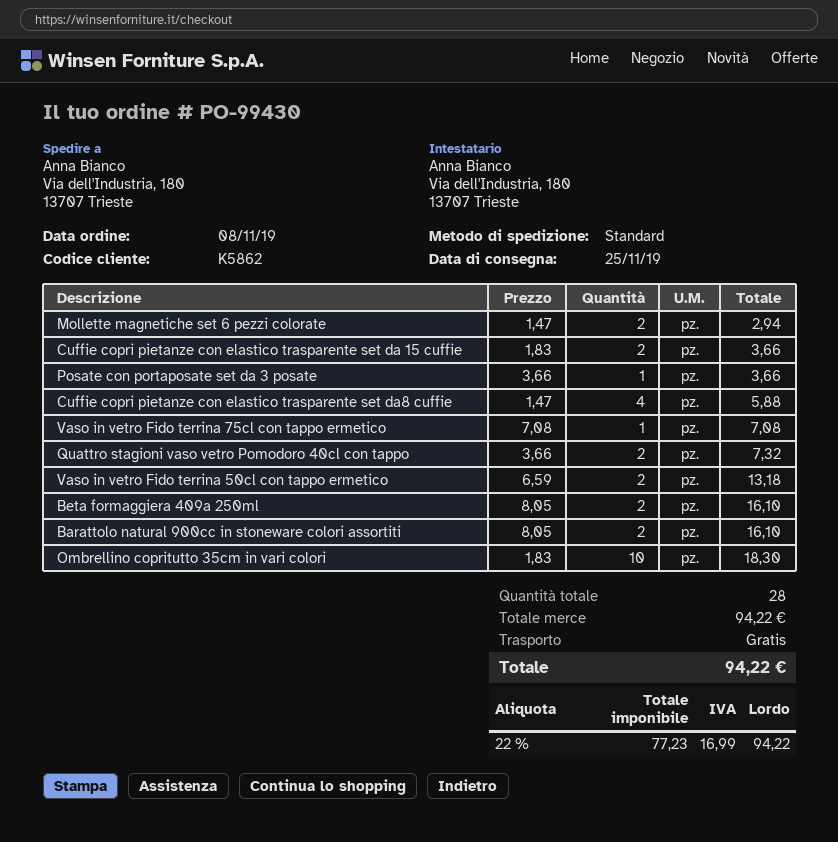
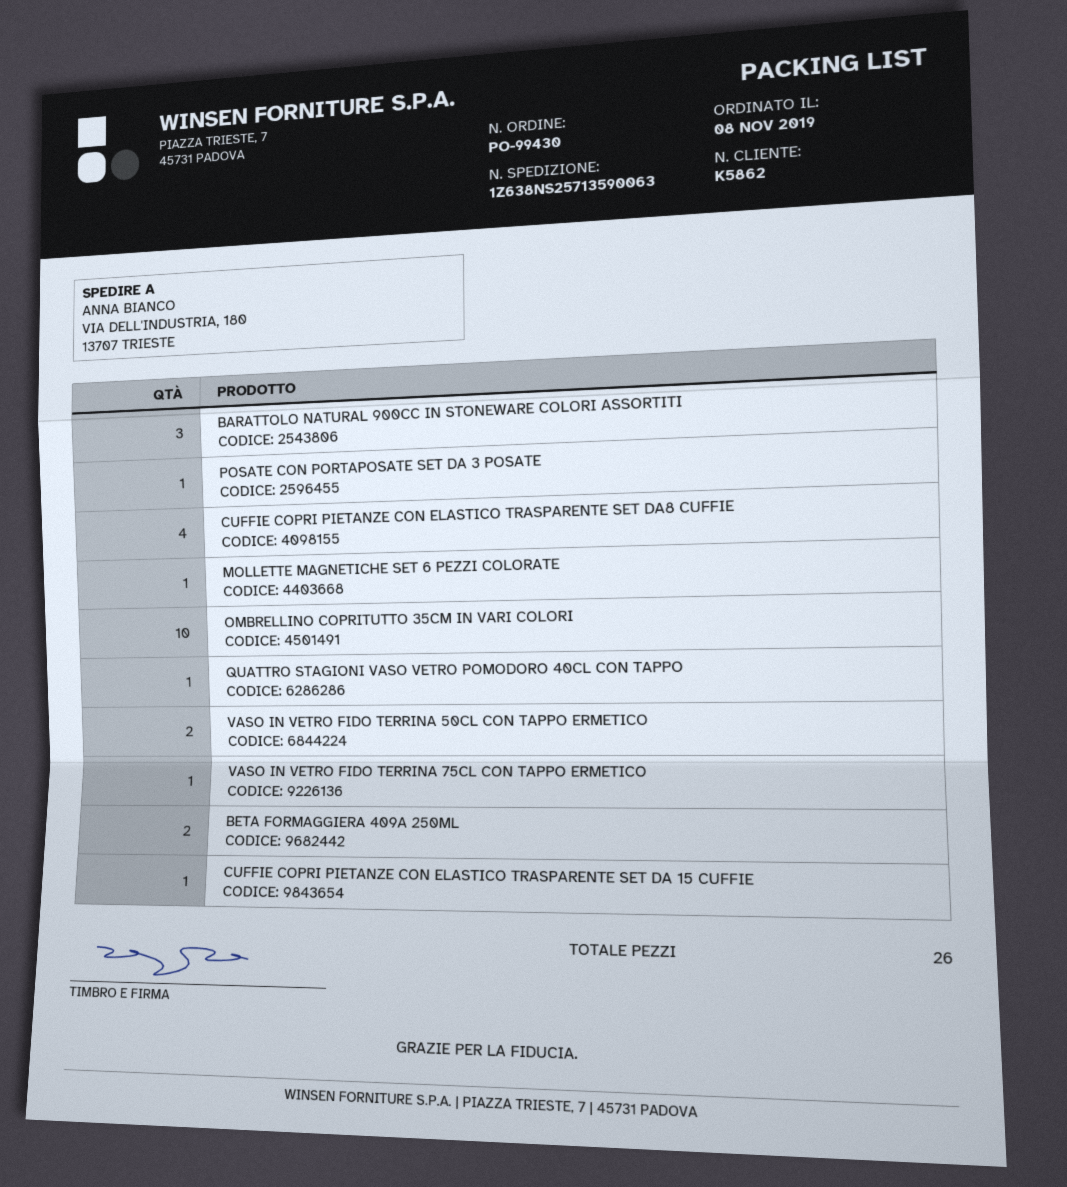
Mollette magnetiche set 6 pezzi colorate: 2 -> 1
Cuffie copri pietanze con elastico trasparente set da 15 cuffie: 2 -> 1
Quattro stagioni vaso vetro Pomodoro 40cl con tappo: 2 -> 1
Barattolo natural 900cc in stoneware colori assortiti: 2 -> 3
total quantity: 28 -> 26

